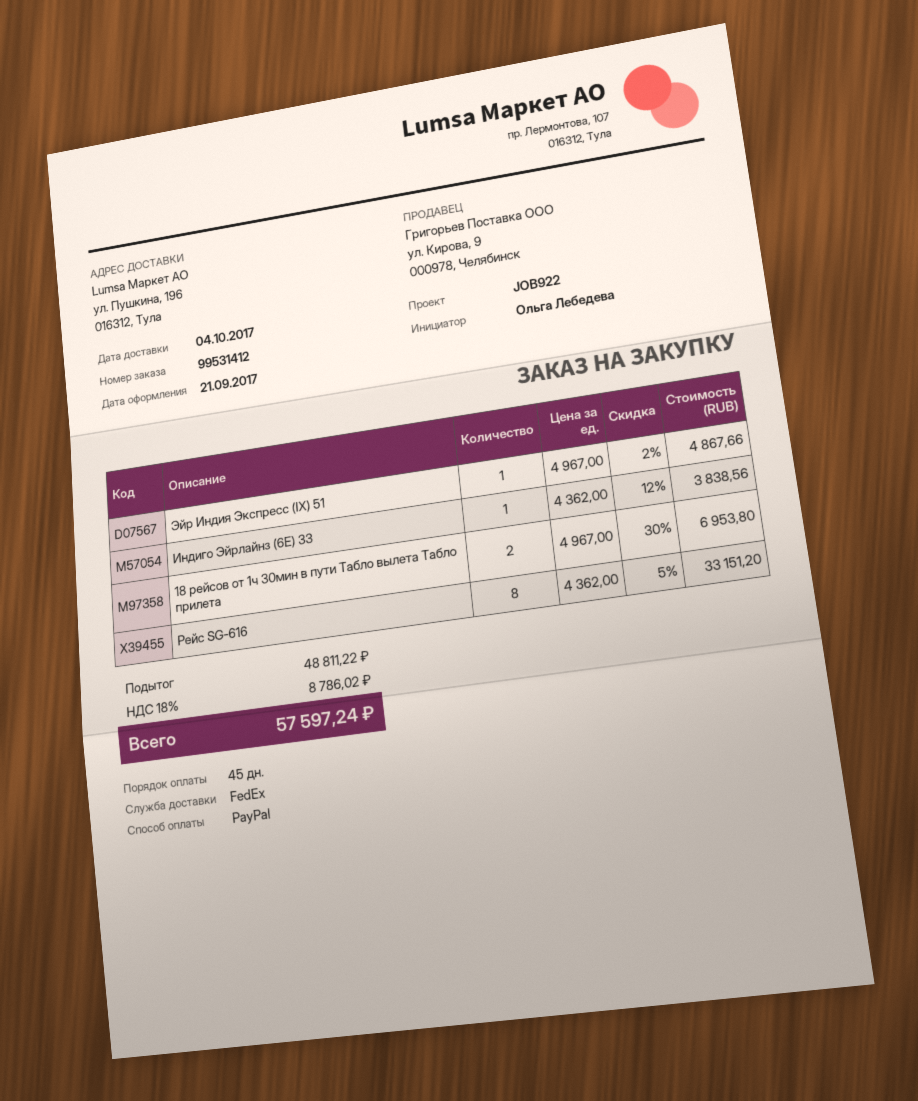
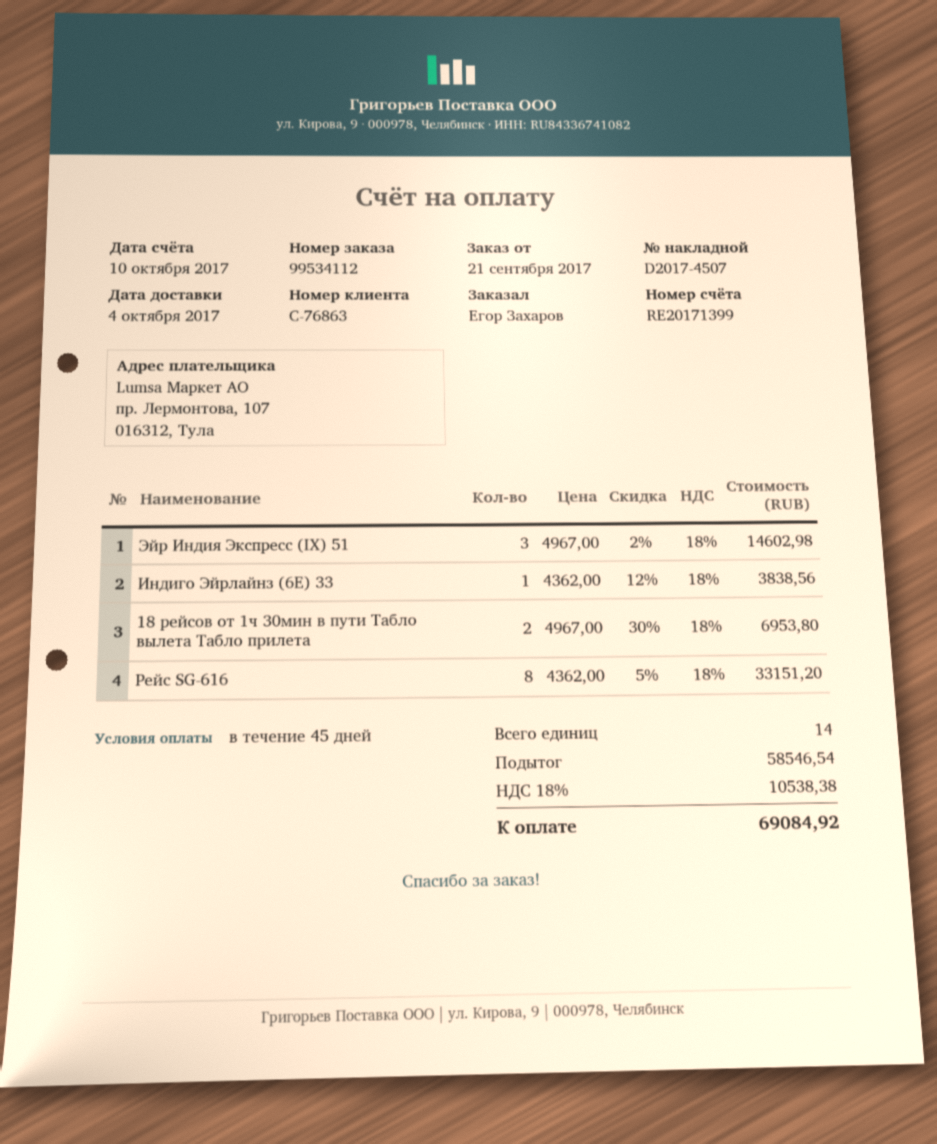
order number: 99531412 -> 99534112
ordered by: Ольга Лебедева -> Егор Захаров
Эйр Индия Экспресс (IX) 51: 1 x 4967.00 - 2% = 4867.66 -> 3 x 4967.00 - 2% = 14602.98
subtotal: 48811.22 -> 58546.54
tax: 18% = 8786.02 -> 18% = 10538.38
total: 57597.24 -> 69084.92

